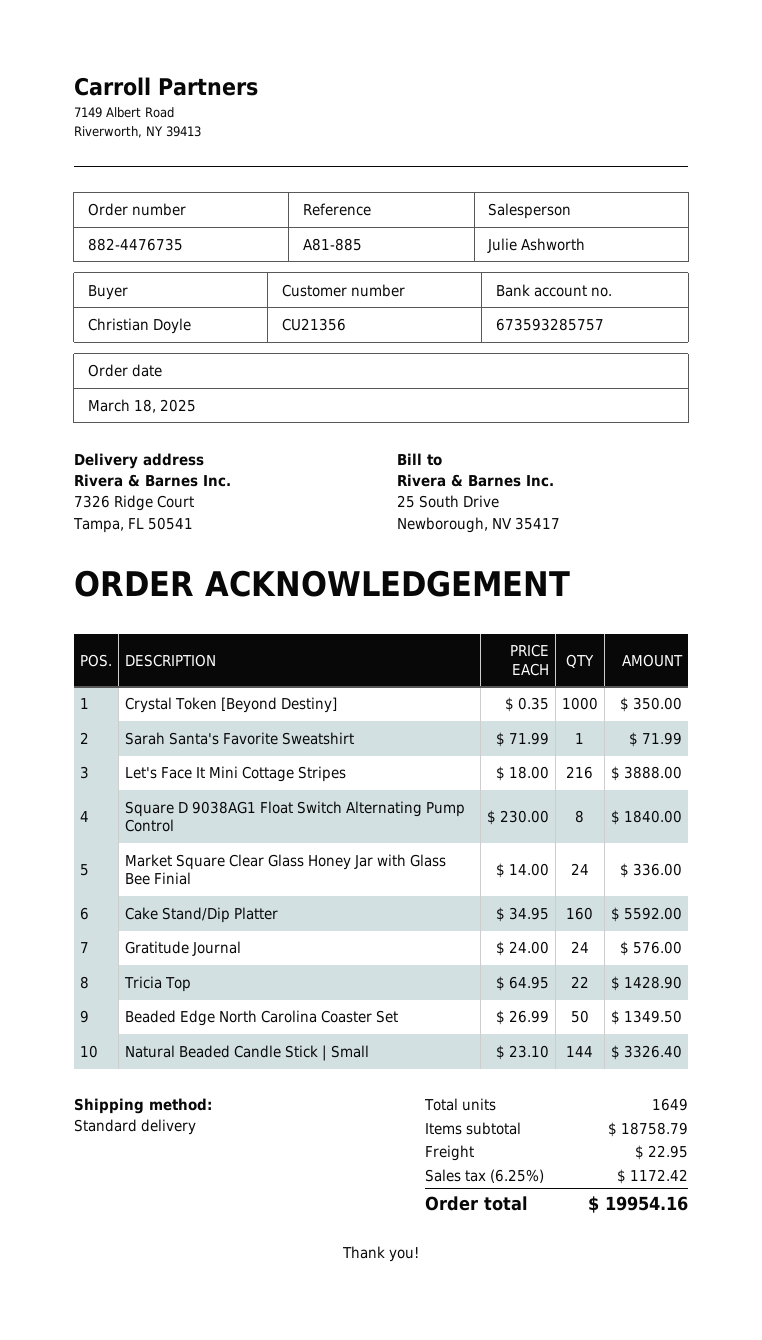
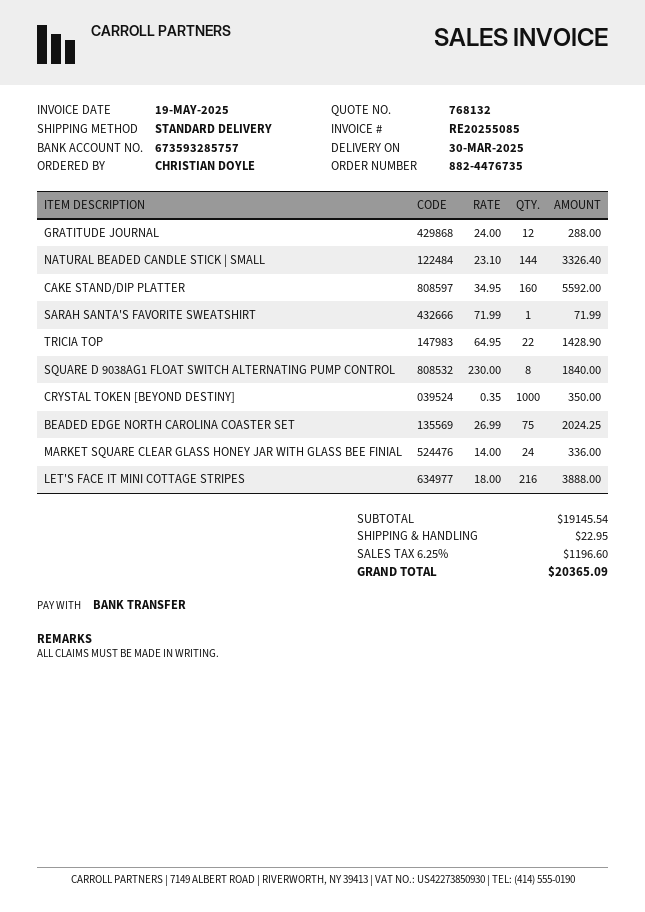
Gratitude Journal: 24 x 24.00 = 576.00 -> 12 x 24.00 = 288.00
Beaded Edge North Carolina Coaster Set: 50 x 26.99 = 1349.50 -> 75 x 26.99 = 2024.25
subtotal: 18758.79 -> 19145.54
tax: 6.25% = 1172.42 -> 6.25% = 1196.60
total: 19954.16 -> 20365.09

